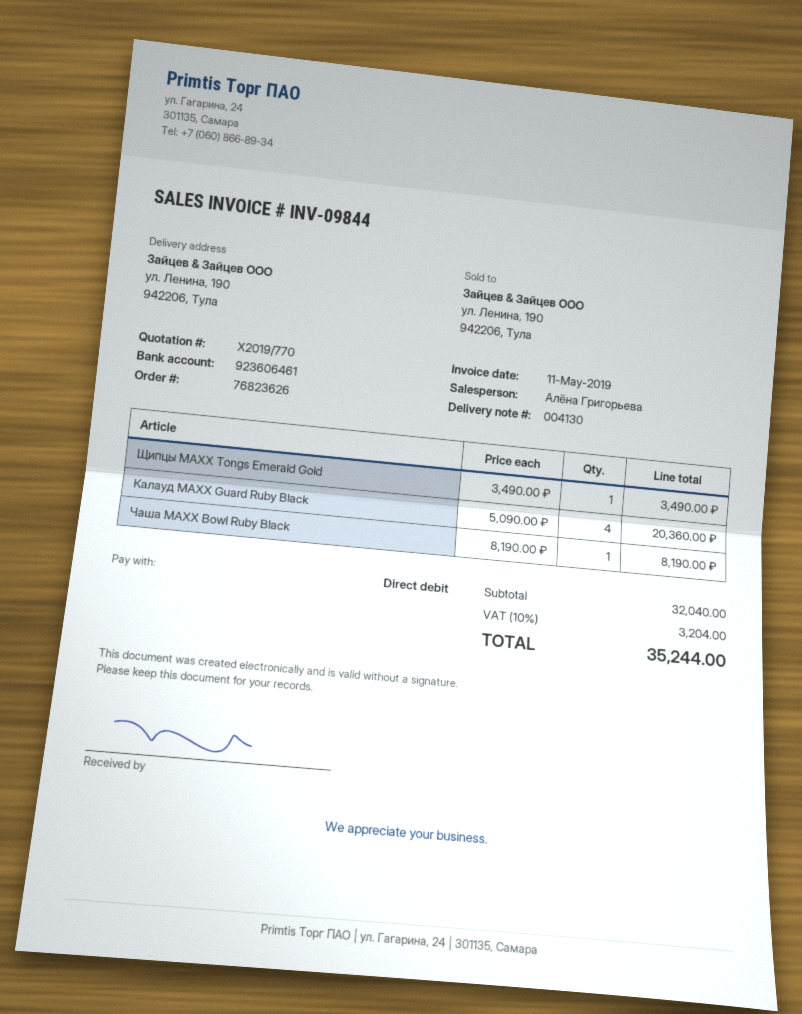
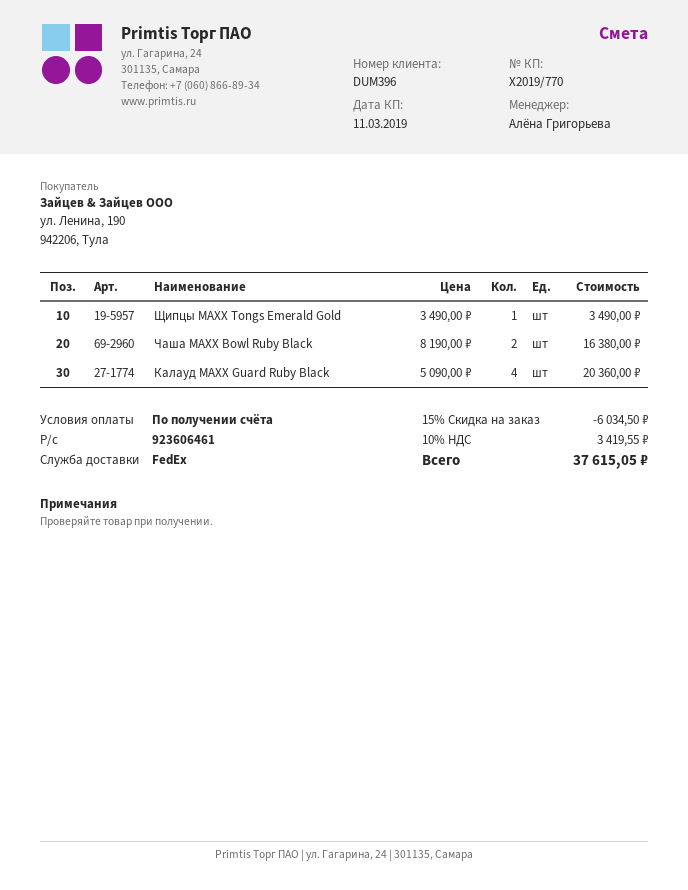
Чаша MAXX Bowl Ruby Black: 1 x 8190.00 = 8190.00 -> 2 x 8190.00 = 16380.00
discount: none -> 15% = 6034.50
tax: 10% = 3204.00 -> 10% = 3419.55
total: 35244.00 -> 37615.05

